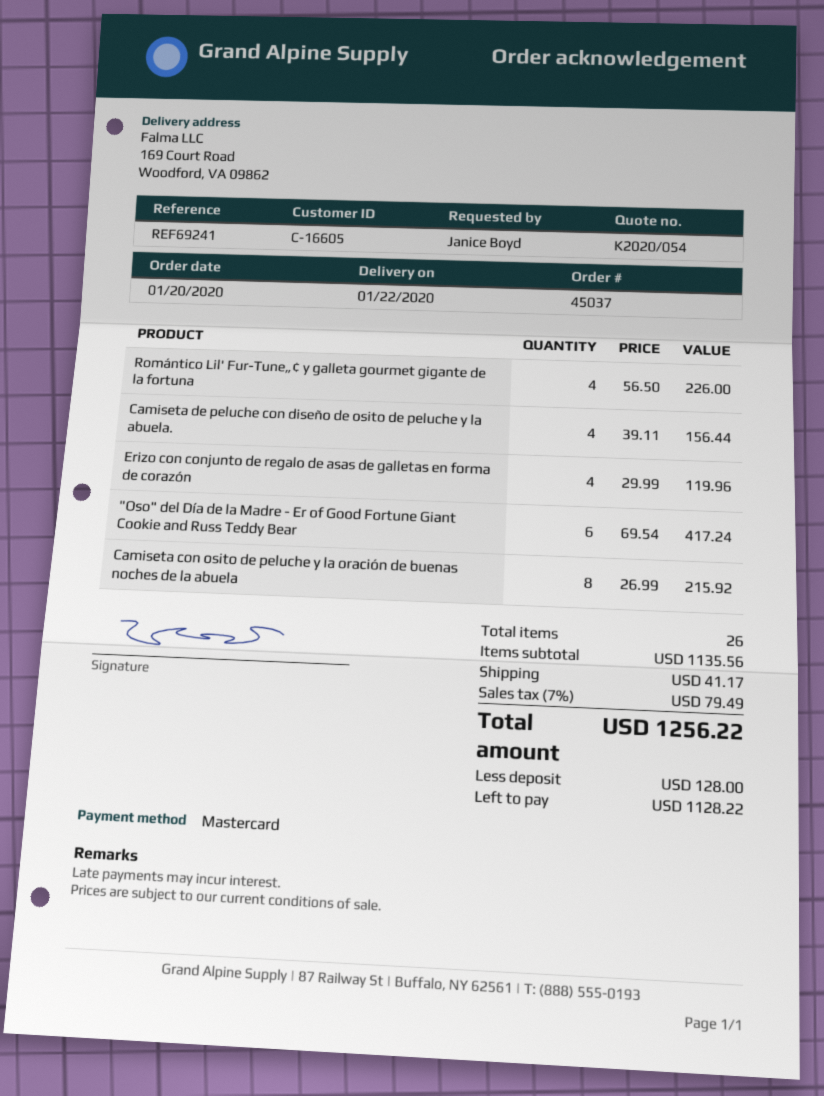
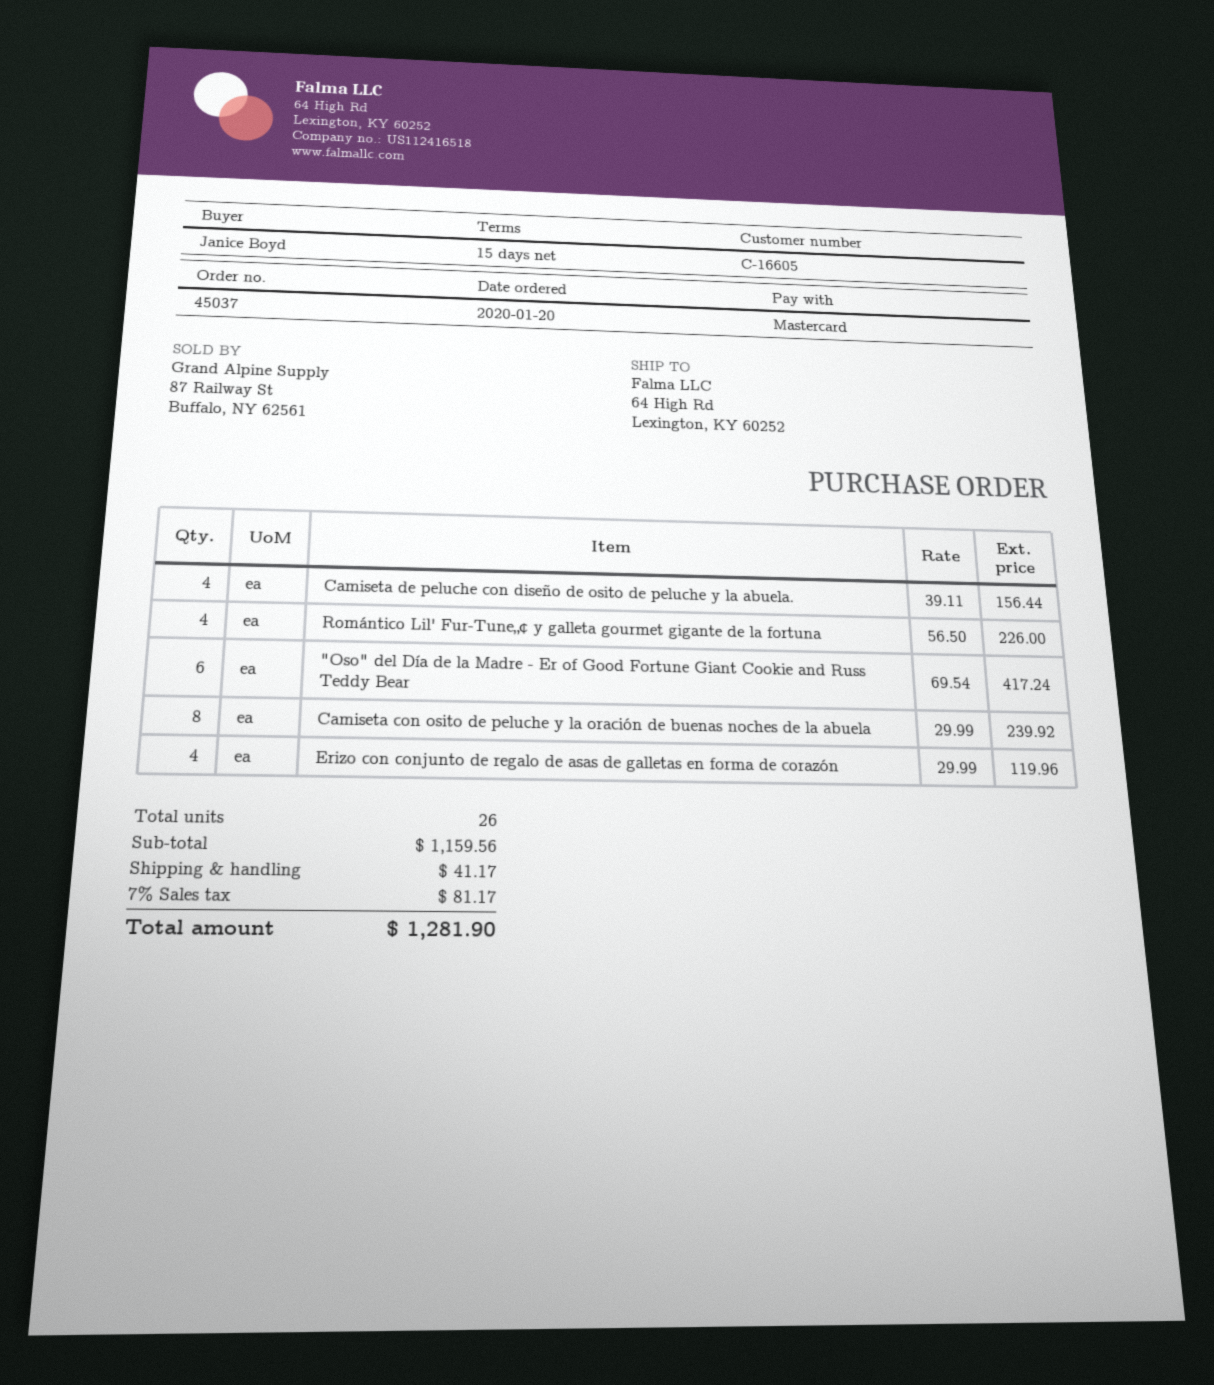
ship to: 169 Court Road, Woodford, VA 09862 -> 64 High Rd, Lexington, KY 60252
Camiseta con osito de peluche y la oración de buenas noches de la abuela: 8 x 26.99 = 215.92 -> 8 x 29.99 = 239.92
subtotal: 1135.56 -> 1159.56
tax: 7% = 79.49 -> 7% = 81.17
total: 1256.22 -> 1281.90

